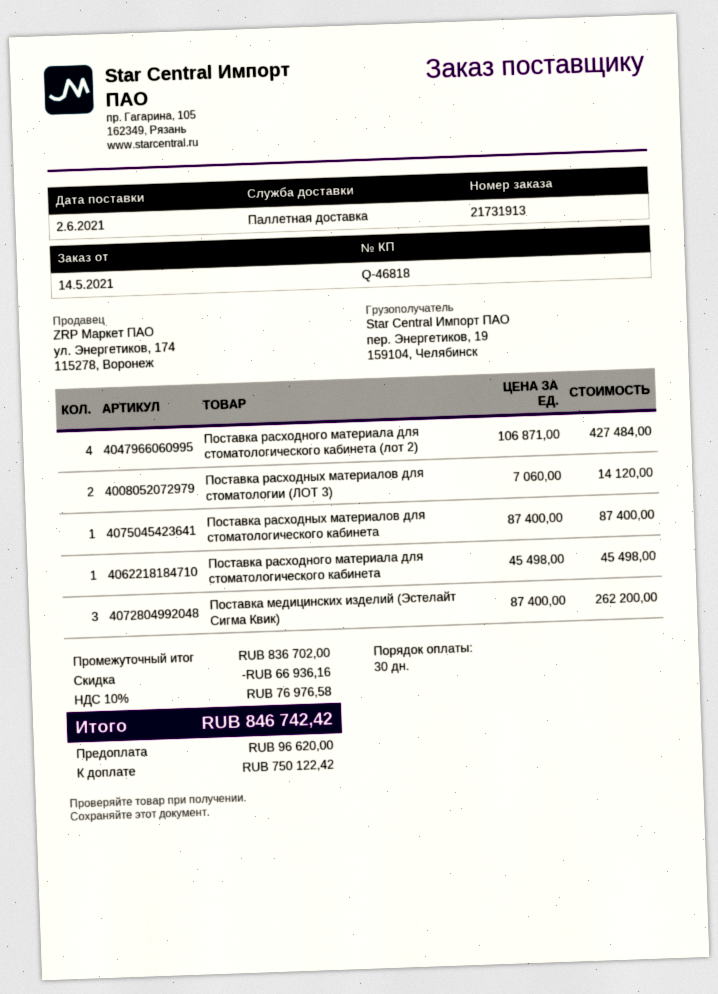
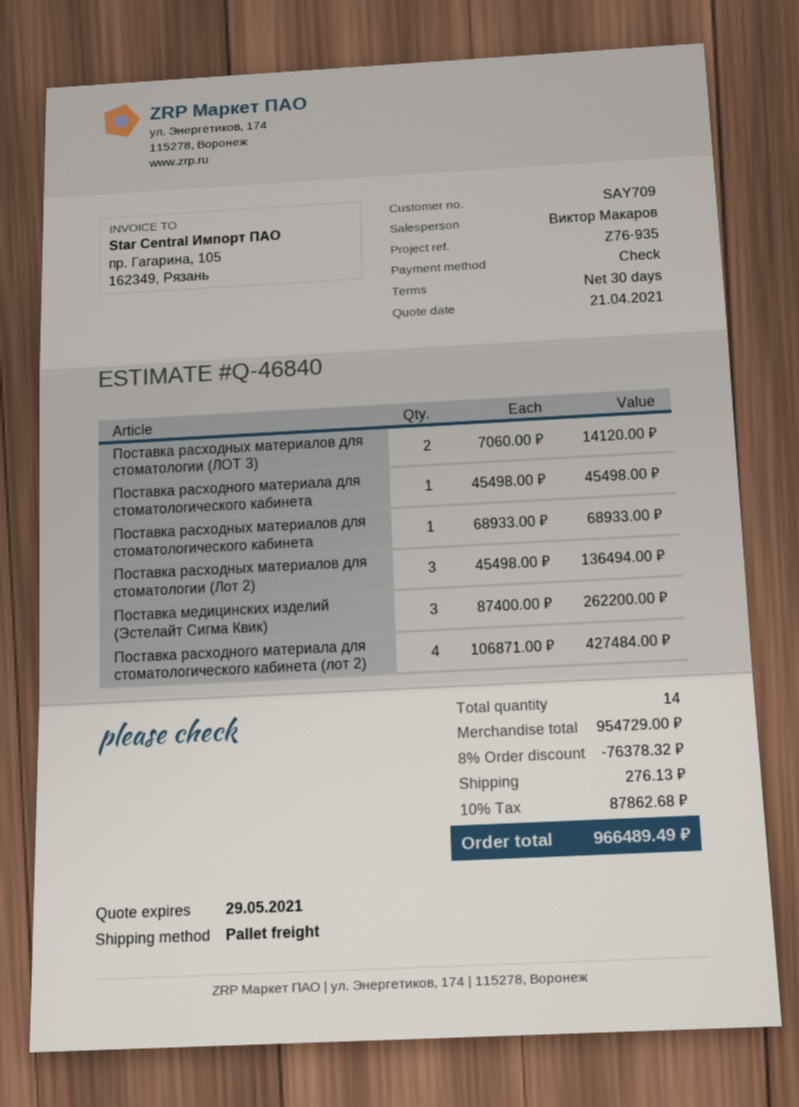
quote number: Q-46818 -> Q-46840
Поставка расходных материалов для стоматологического кабинета: 1 x 87400.00 = 87400.00 -> 1 x 68933.00 = 68933.00
Поставка расходных материалов для стоматологии (Лот 2): none -> 3 x 45498.00 = 136494.00
subtotal: 836702.00 -> 954729.00
discount: 66936.16 -> 76378.32
shipping: none -> 276.13
tax: 10% = 76976.58 -> 10% = 87862.68
total: 846742.42 -> 966489.49

